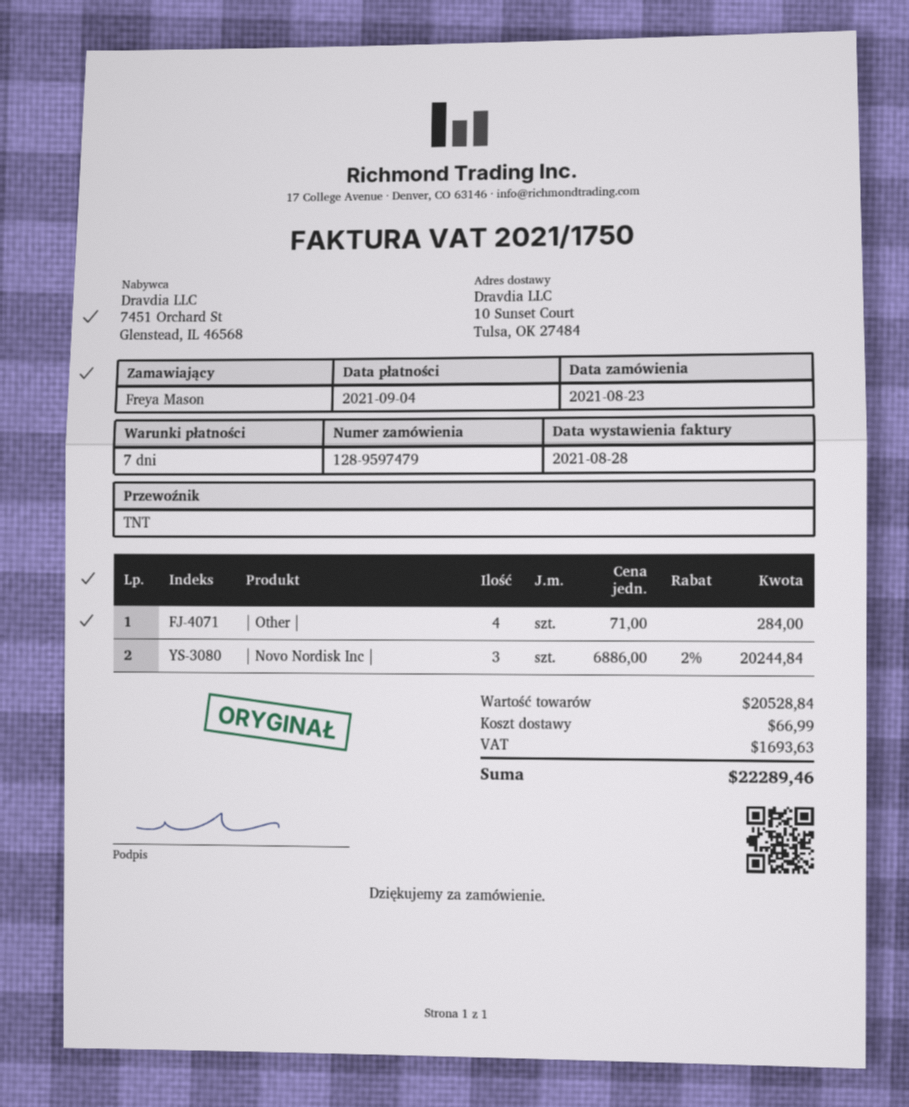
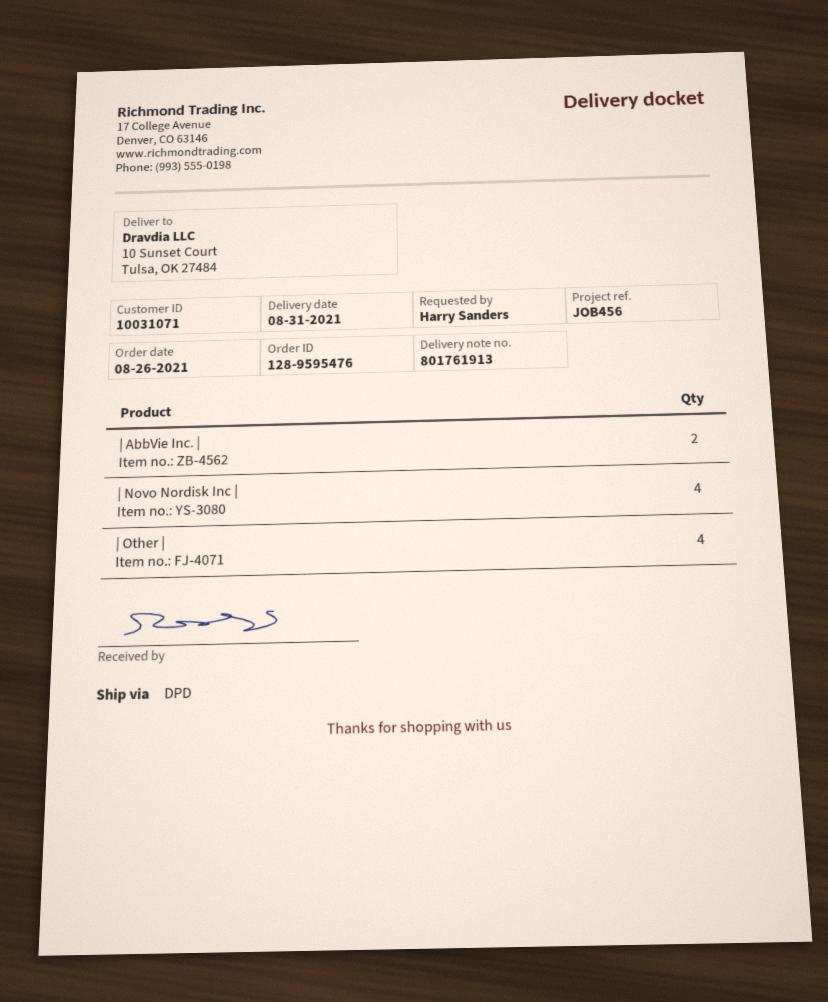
order number: 128-9597479 -> 128-9595476
order date: 2021-08-23 -> 2021-08-26
ordered by: Freya Mason -> Harry Sanders
shipping method: TNT -> DPD
| Novo Nordisk Inc |: 3 -> 4
| AbbVie Inc. |: none -> 2

